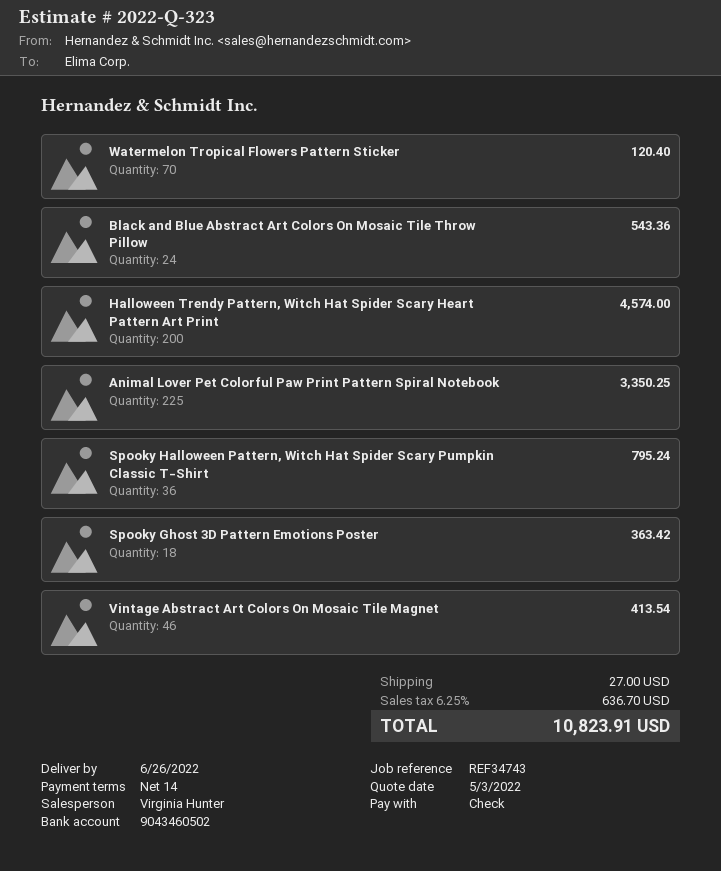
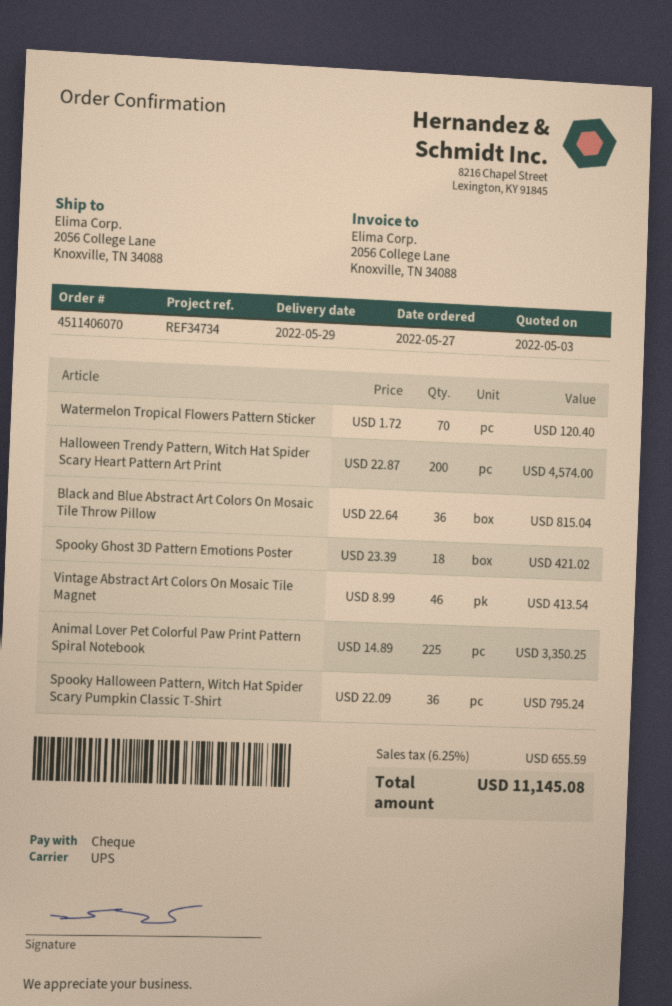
delivery date: 2022-06-26 -> 2022-05-29
reference: REF34743 -> REF34734
Black and Blue Abstract Art Colors On Mosaic Tile Throw Pillow: 24 for 543.36 -> 36 for 815.04
Spooky Ghost 3D Pattern Emotions Poster: 18 for 363.42 -> 18 for 421.02
shipping: 27.00 -> none
tax: 6.25% = 636.70 -> 6.25% = 655.59
total: 10823.91 -> 11145.08

